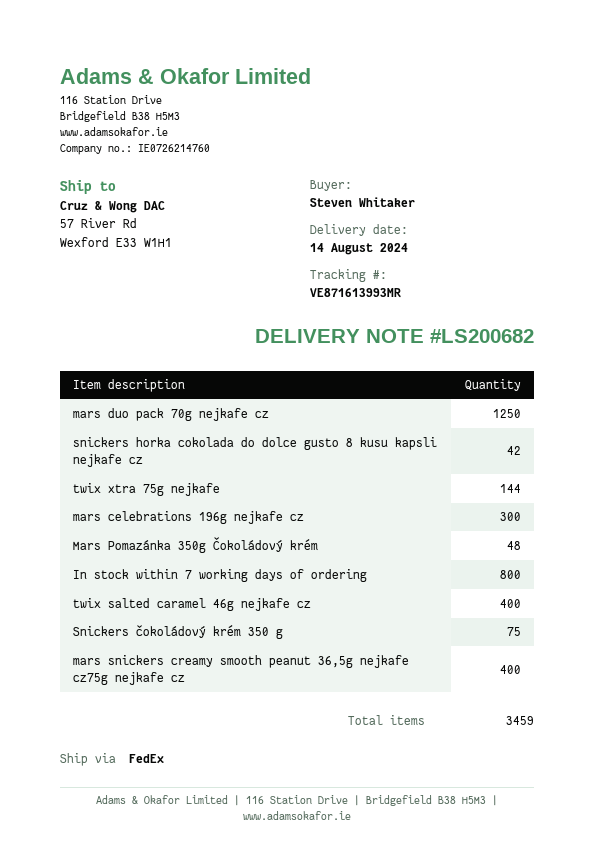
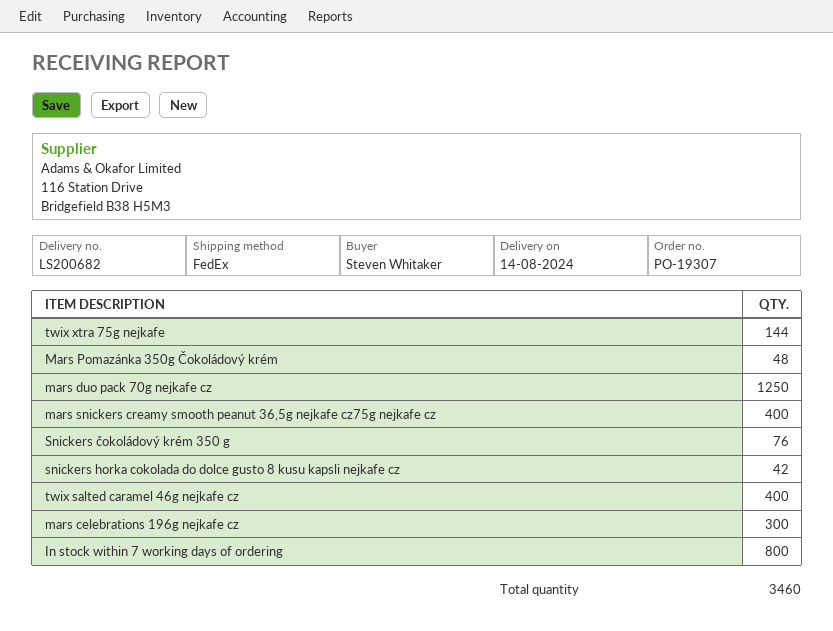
Snickers čokoládový krém 350 g: 75 -> 76
total quantity: 3459 -> 3460

